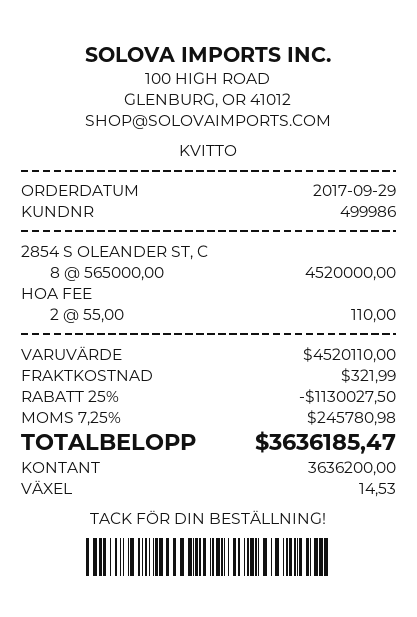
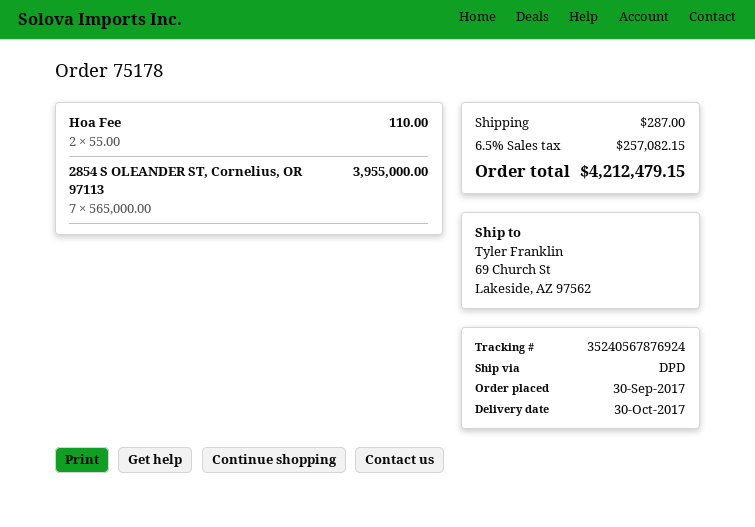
order date: 2017-09-29 -> 2017-09-30
2854 S OLEANDER ST, C: 8 x 565000.00 = 4520000.00 -> 7 x 565000.00 = 3955000.00
discount: 25% = 1130027.50 -> none
shipping: 321.99 -> 287.00
tax: 7.25% = 245780.98 -> 6.5% = 257082.15
total: 3636185.47 -> 4212479.15

